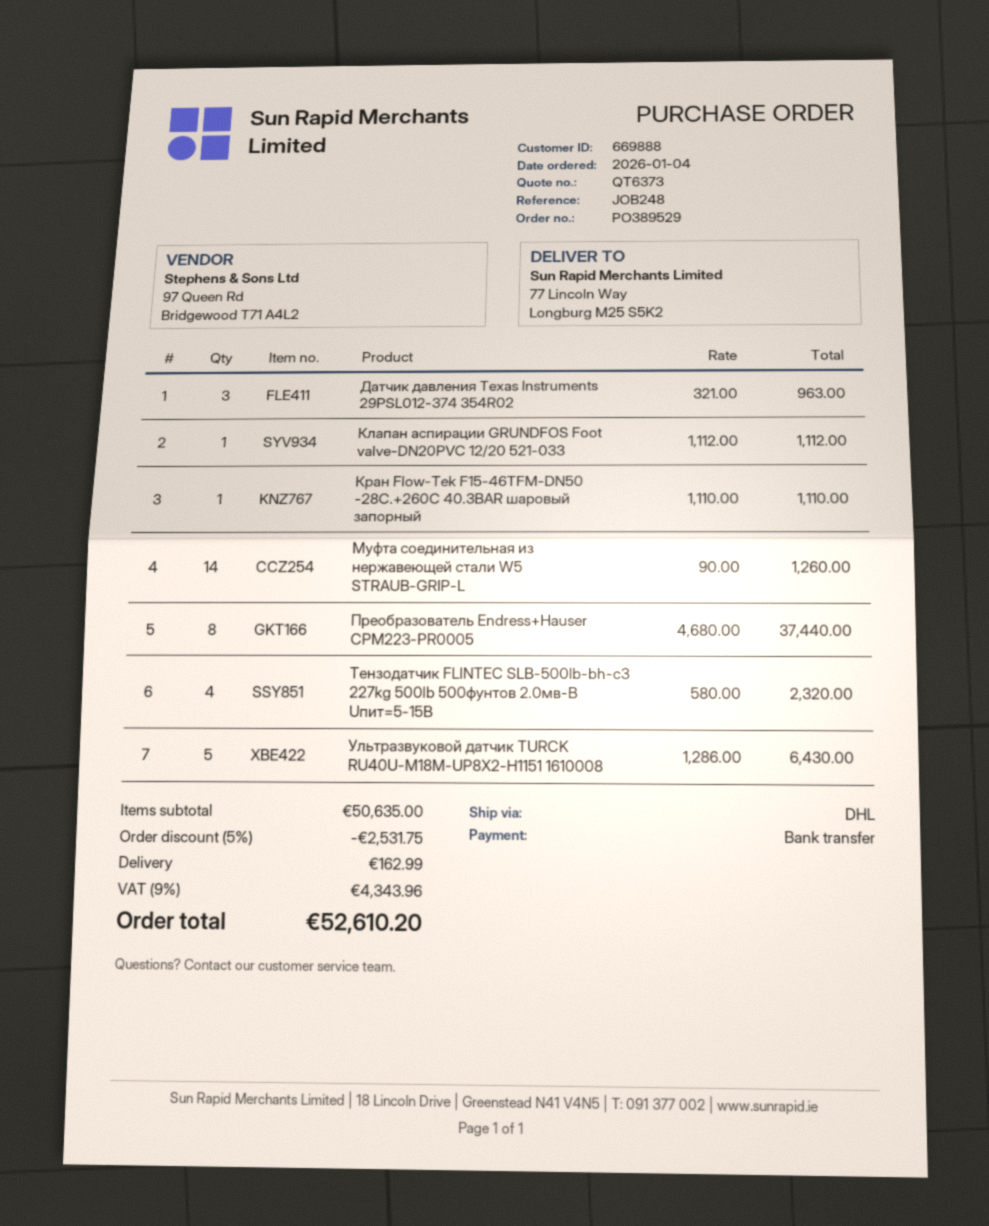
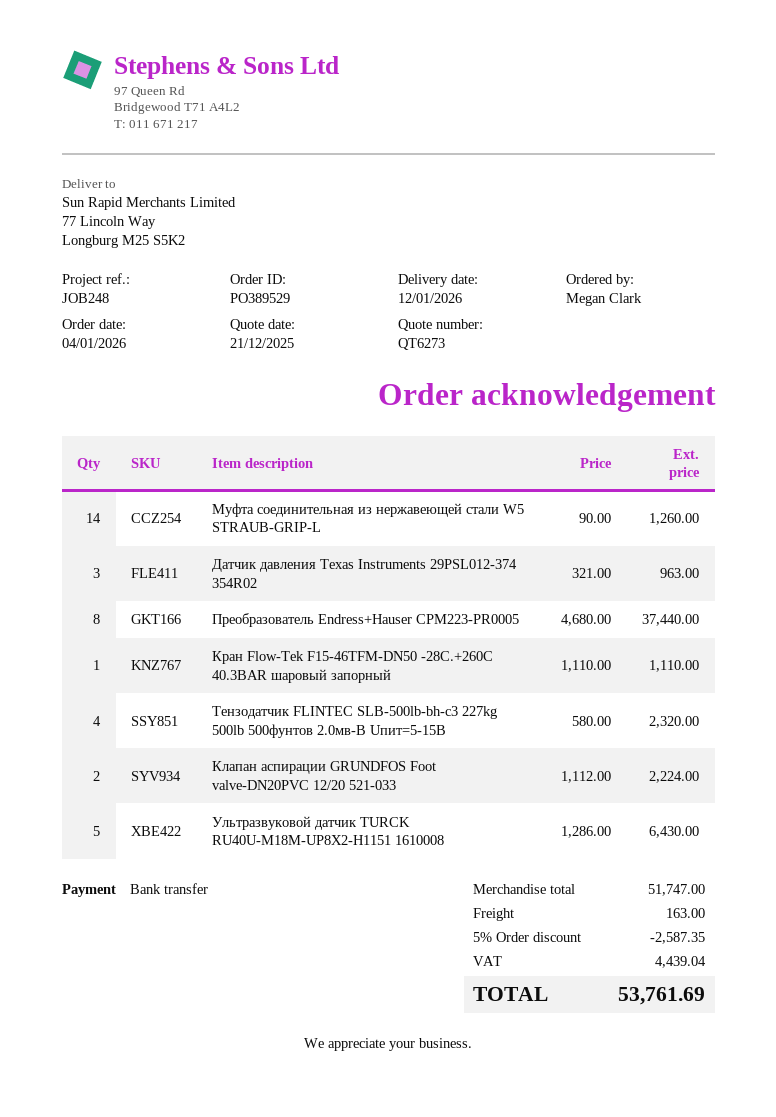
quote number: QT6373 -> QT6273
Клапан аспирации GRUNDFOS Foot valve-DN20PVC 12/20 521-033: 1 x 1112.00 = 1112.00 -> 2 x 1112.00 = 2224.00
subtotal: 50635.00 -> 51747.00
discount: 5% = 2531.75 -> 5% = 2587.35
shipping: 162.99 -> 163.00
tax: 4343.96 -> 4439.04
total: 52610.20 -> 53761.69

